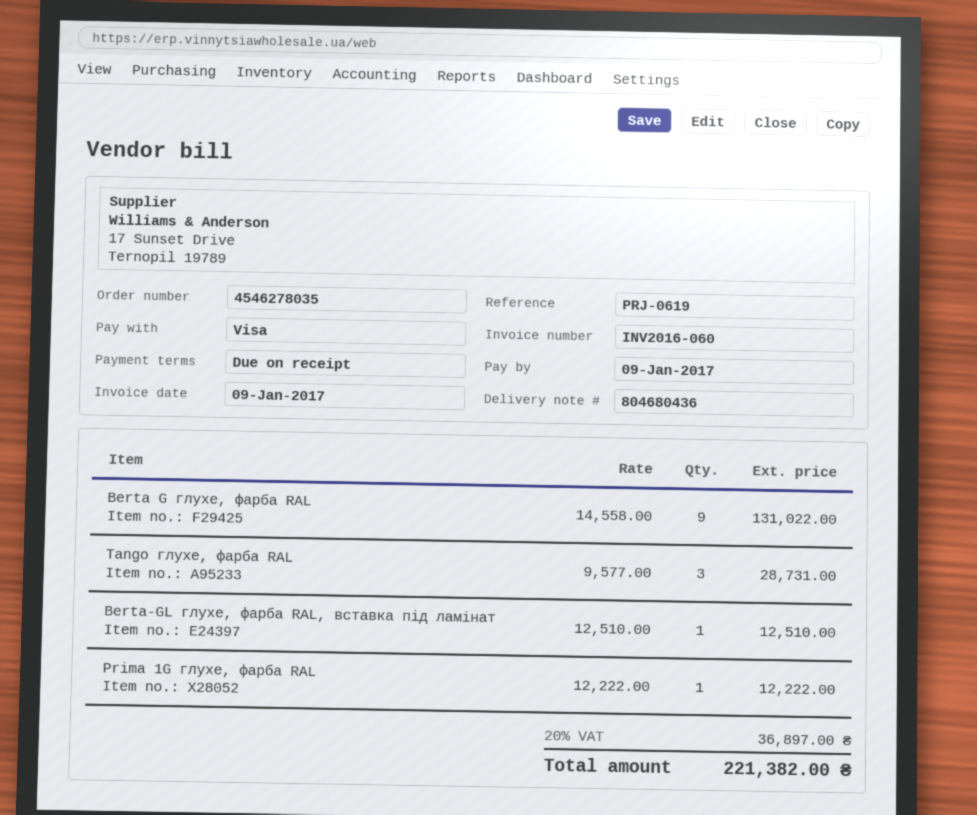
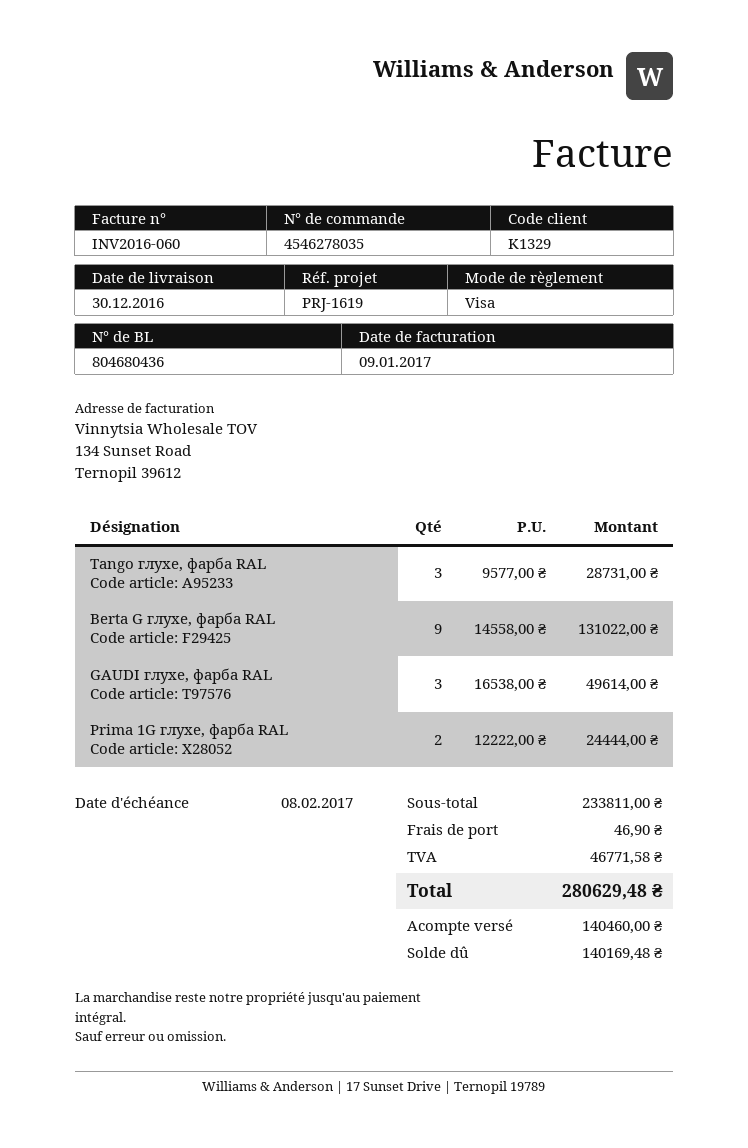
due date: 2017-01-09 -> 2017-02-08
reference: PRJ-0619 -> PRJ-1619
Berta-GL глухе, фарба RAL, вставка під ламінат: 1 x 12510.00 = 12510.00 -> none
Prima 1G глухе, фарба RAL: 1 x 12222.00 = 12222.00 -> 2 x 12222.00 = 24444.00
GAUDI глухе, фарба RAL: none -> 3 x 16538.00 = 49614.00
shipping: none -> 46.90
tax: 36897.00 -> 46771.58
total: 221382.00 -> 280629.48

